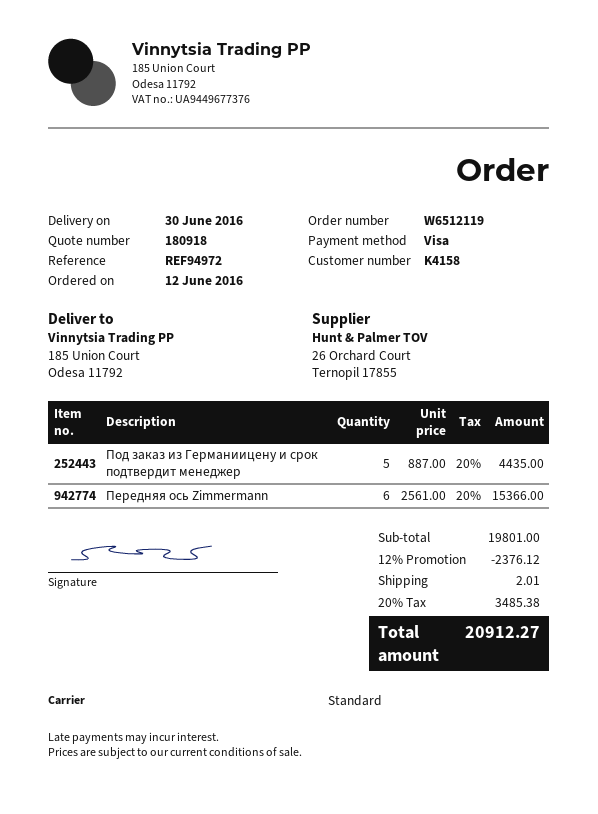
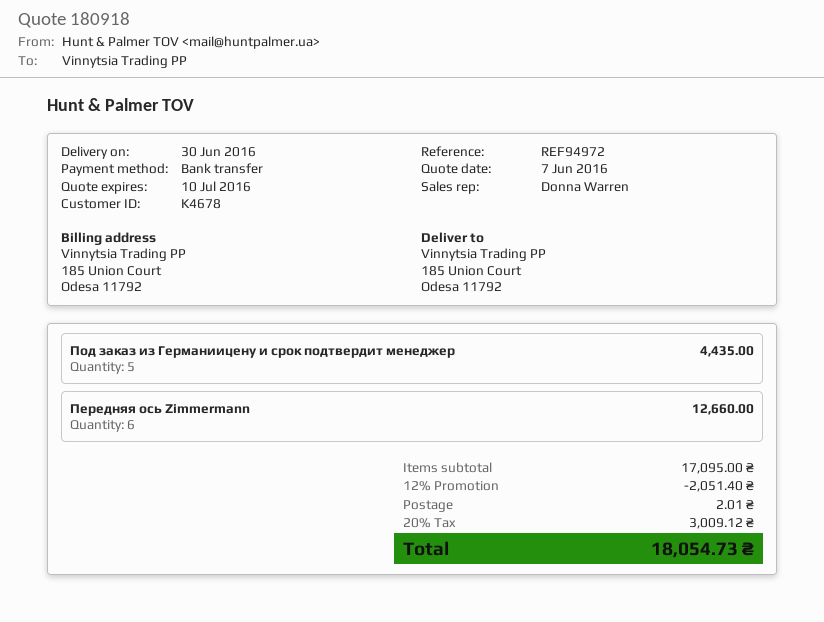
customer number: K4158 -> K4678
payment method: Visa -> bank transfer
Передняя ось Zimmermann: 6 for 15366.00 -> 6 for 12660.00
subtotal: 19801.00 -> 17095.00
discount: 12% = 2376.12 -> 12% = 2051.40
tax: 20% = 3485.38 -> 20% = 3009.12
total: 20912.27 -> 18054.73

